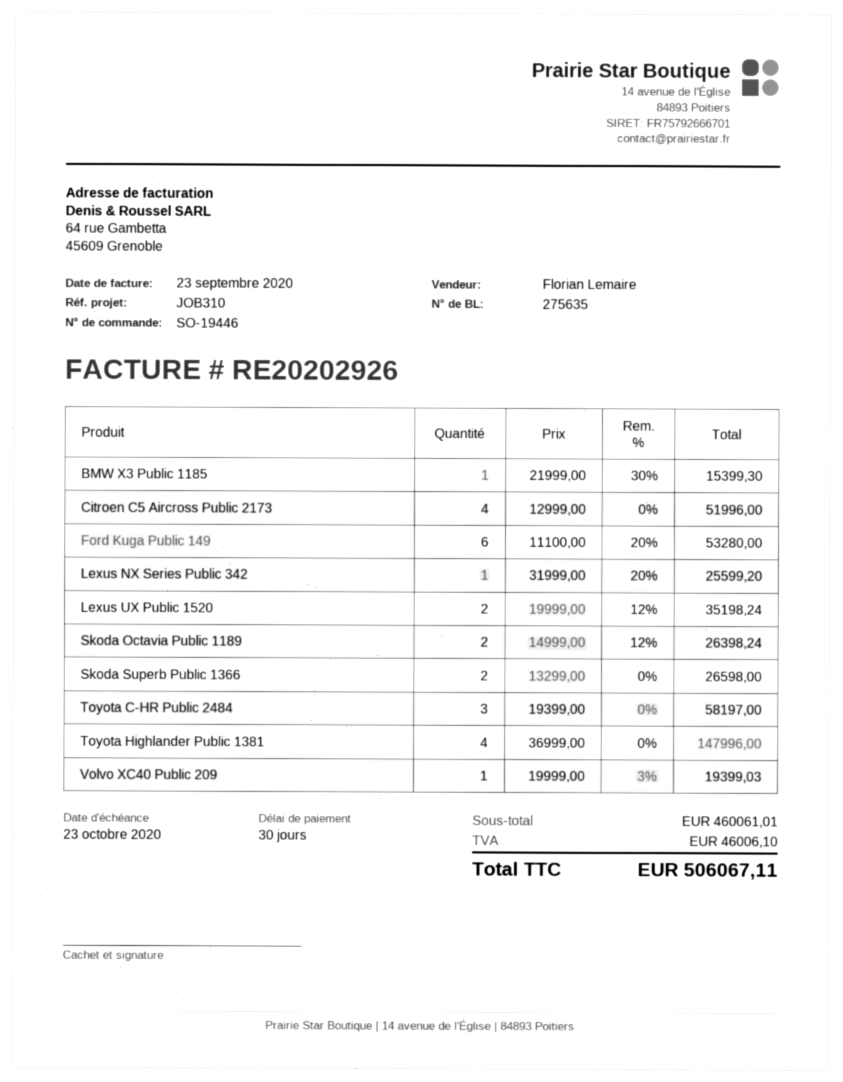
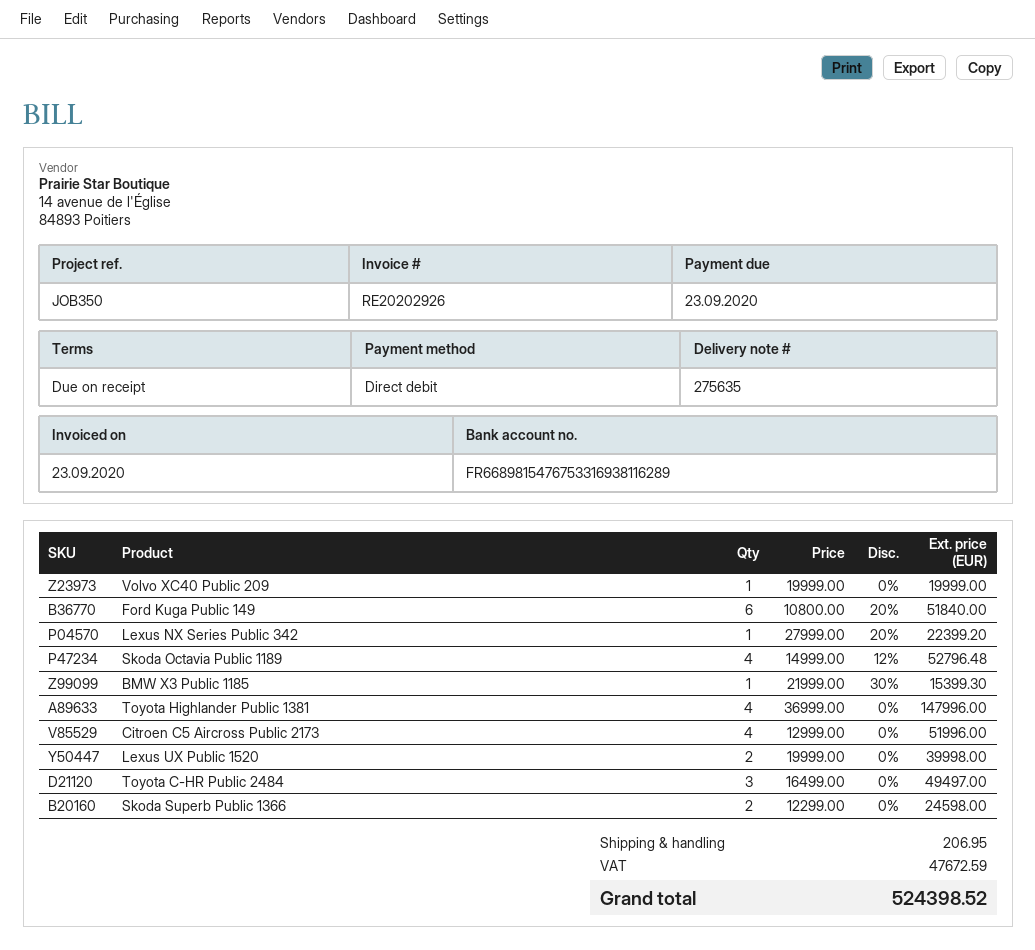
payment terms: 30 days -> on receipt
due date: 2020-10-23 -> 2020-09-23
reference: JOB310 -> JOB350
Ford Kuga Public 149: 6 x 11100.00 - 20% = 53280.00 -> 6 x 10800.00 - 20% = 51840.00
Lexus NX Series Public 342: 1 x 31999.00 - 20% = 25599.20 -> 1 x 27999.00 - 20% = 22399.20
Lexus UX Public 1520: 2 x 19999.00 - 12% = 35198.24 -> 2 x 19999.00 = 39998.00
Skoda Octavia Public 1189: 2 x 14999.00 - 12% = 26398.24 -> 4 x 14999.00 - 12% = 52796.48
Skoda Superb Public 1366: 2 x 13299.00 = 26598.00 -> 2 x 12299.00 = 24598.00
Toyota C-HR Public 2484: 3 x 19399.00 = 58197.00 -> 3 x 16499.00 = 49497.00
Volvo XC40 Public 209: 1 x 19999.00 - 3% = 19399.03 -> 1 x 19999.00 = 19999.00
shipping: none -> 206.95
tax: 46006.10 -> 47672.59
total: 506067.11 -> 524398.52

